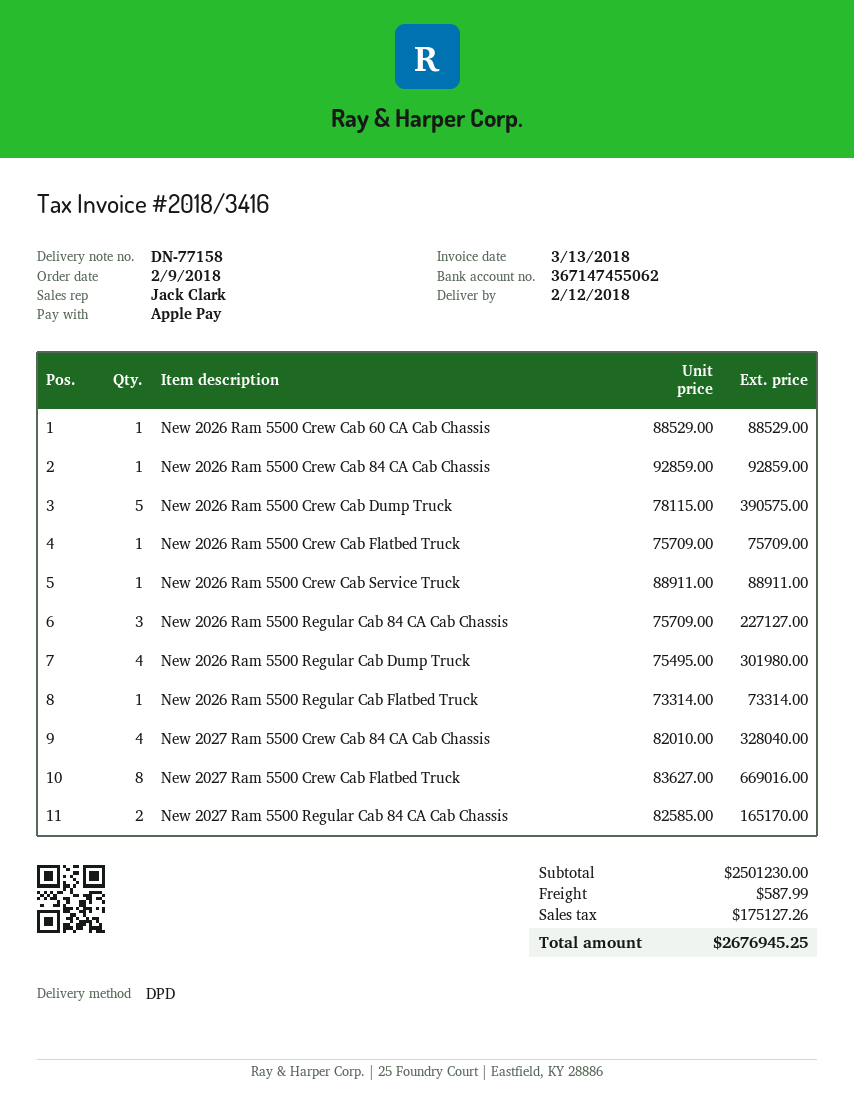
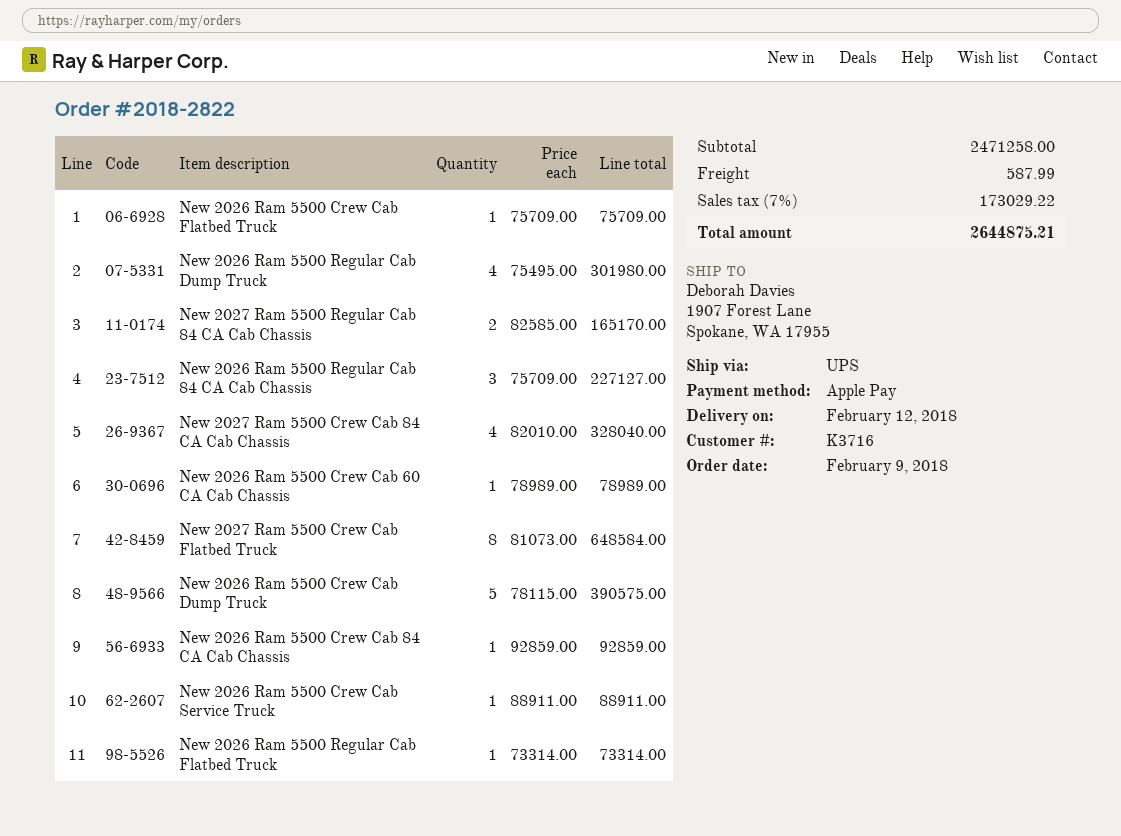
shipping method: DPD -> UPS
New 2026 Ram 5500 Crew Cab 60 CA Cab Chassis: 1 x 88529.00 = 88529.00 -> 1 x 78989.00 = 78989.00
New 2027 Ram 5500 Crew Cab Flatbed Truck: 8 x 83627.00 = 669016.00 -> 8 x 81073.00 = 648584.00
subtotal: 2501230.00 -> 2471258.00
tax: 175127.26 -> 173029.22
total: 2676945.25 -> 2644875.21

